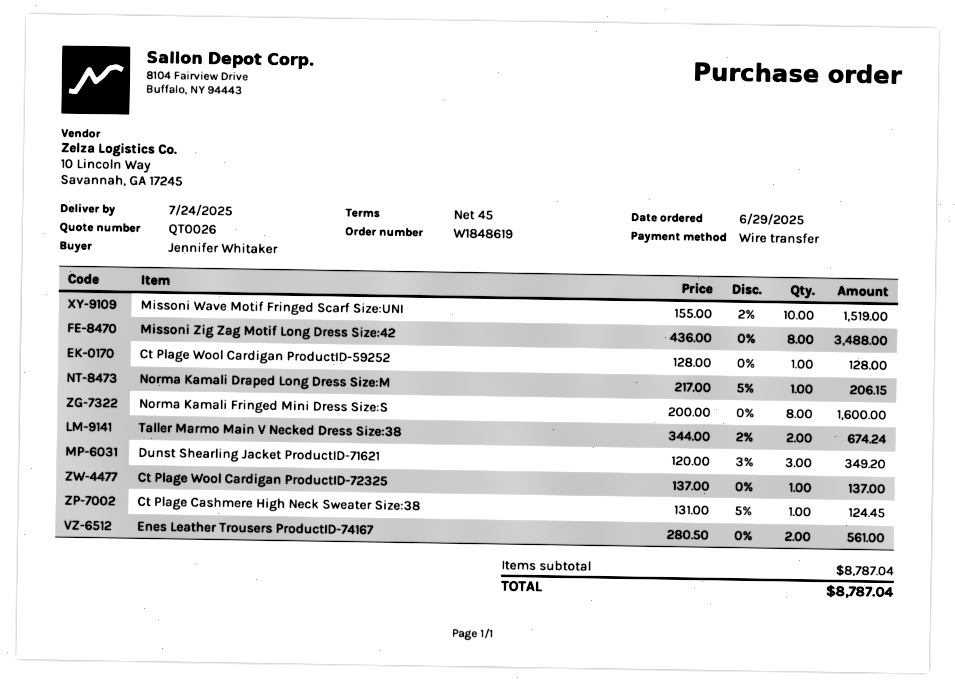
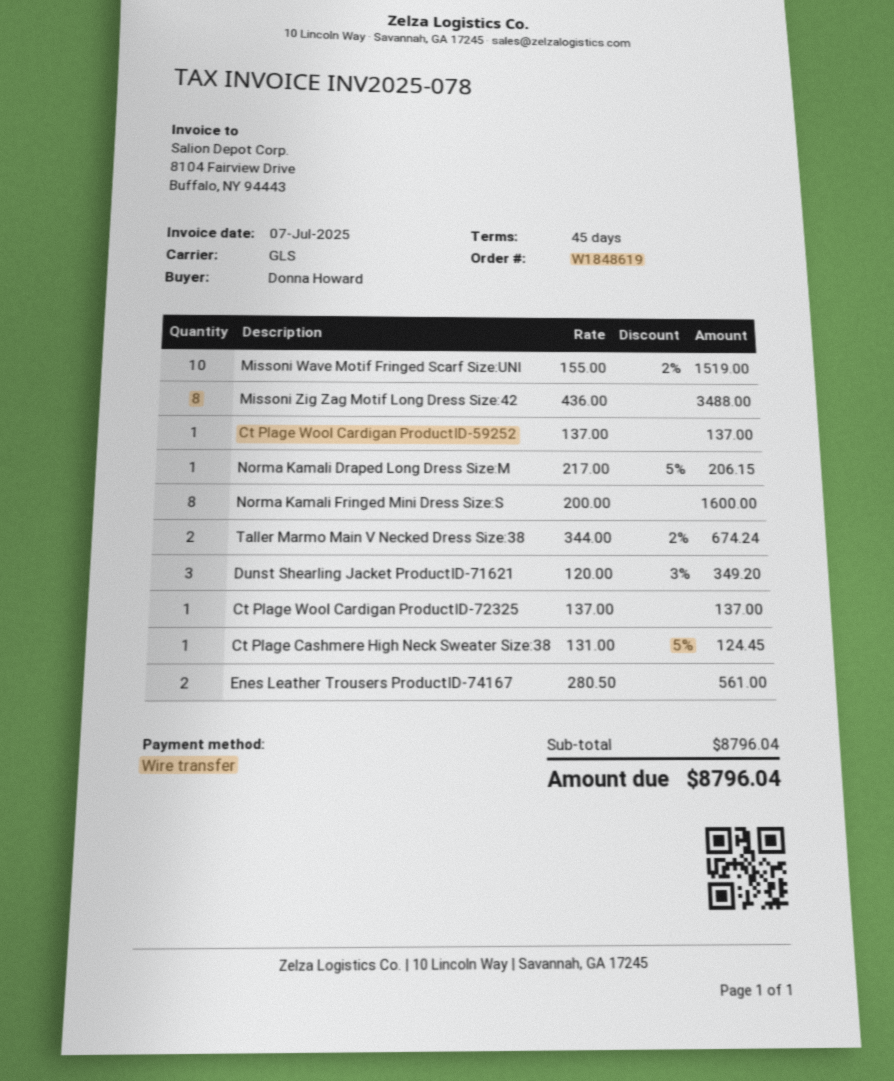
ordered by: Jennifer Whitaker -> Donna Howard
Ct Plage Wool Cardigan ProductID-59252: 1 x 128.00 = 128.00 -> 1 x 137.00 = 137.00
subtotal: 8787.04 -> 8796.04
total: 8787.04 -> 8796.04

